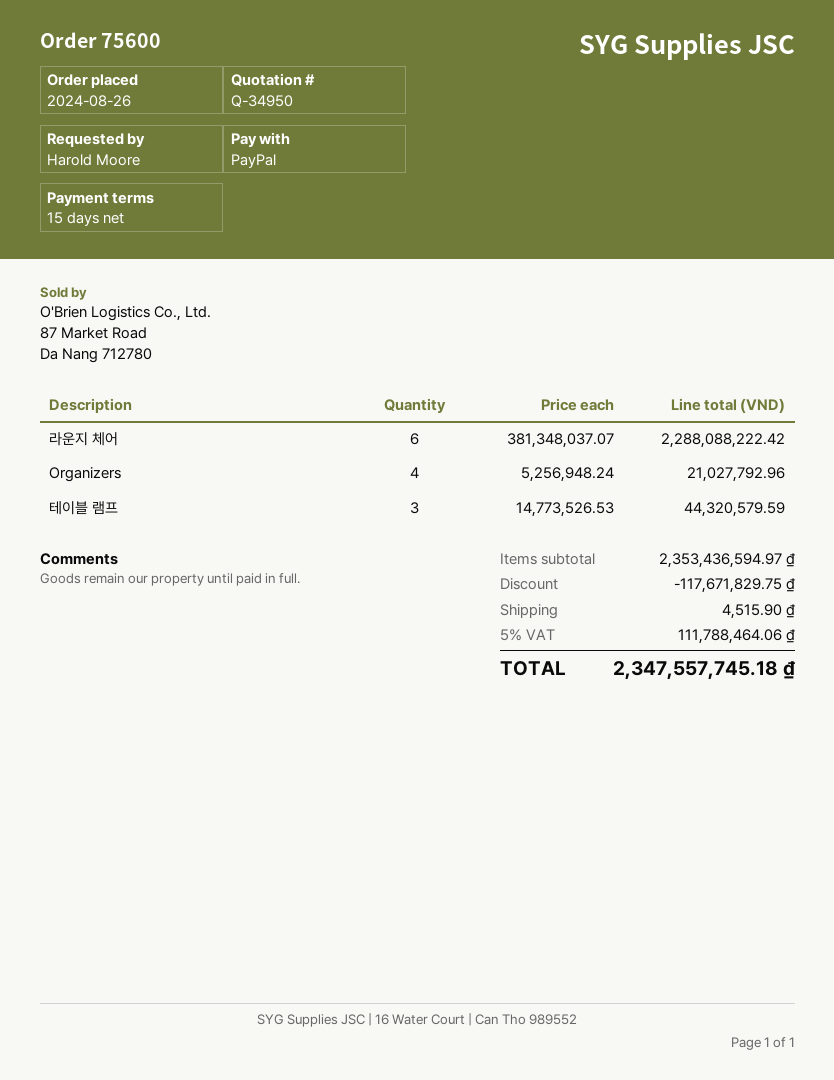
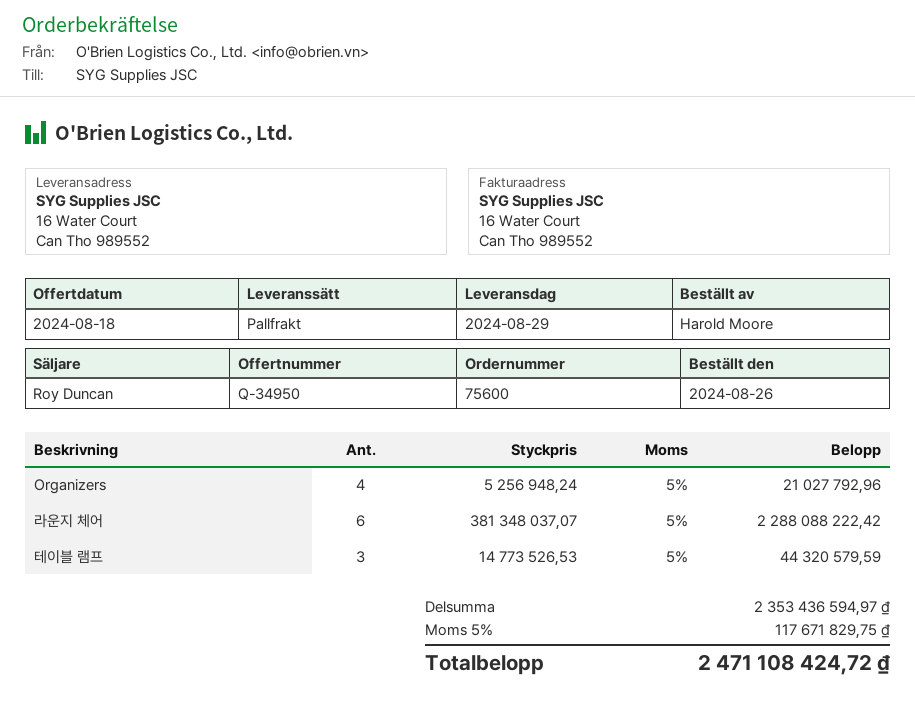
discount: 117671829.75 -> none
shipping: 4515.90 -> none
tax: 5% = 111788464.06 -> 5% = 117671829.75
total: 2347557745.18 -> 2471108424.72

